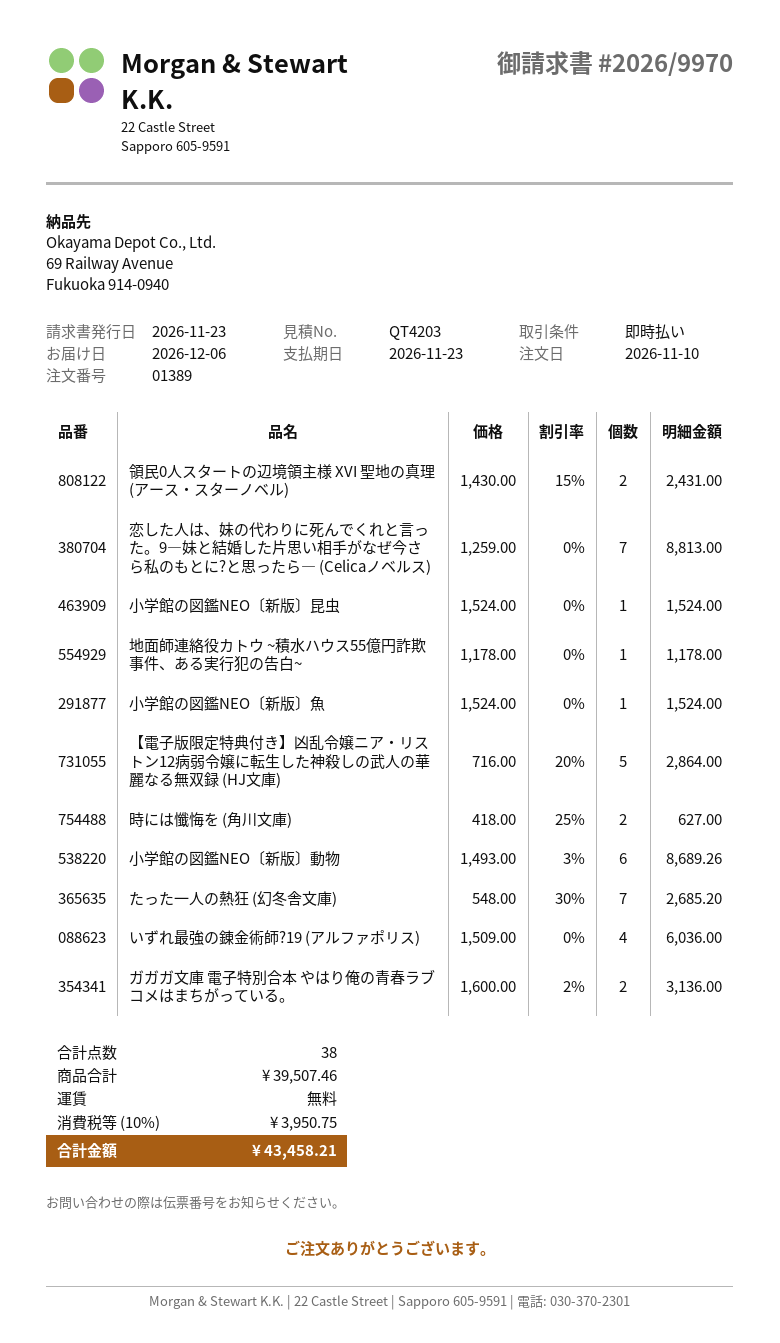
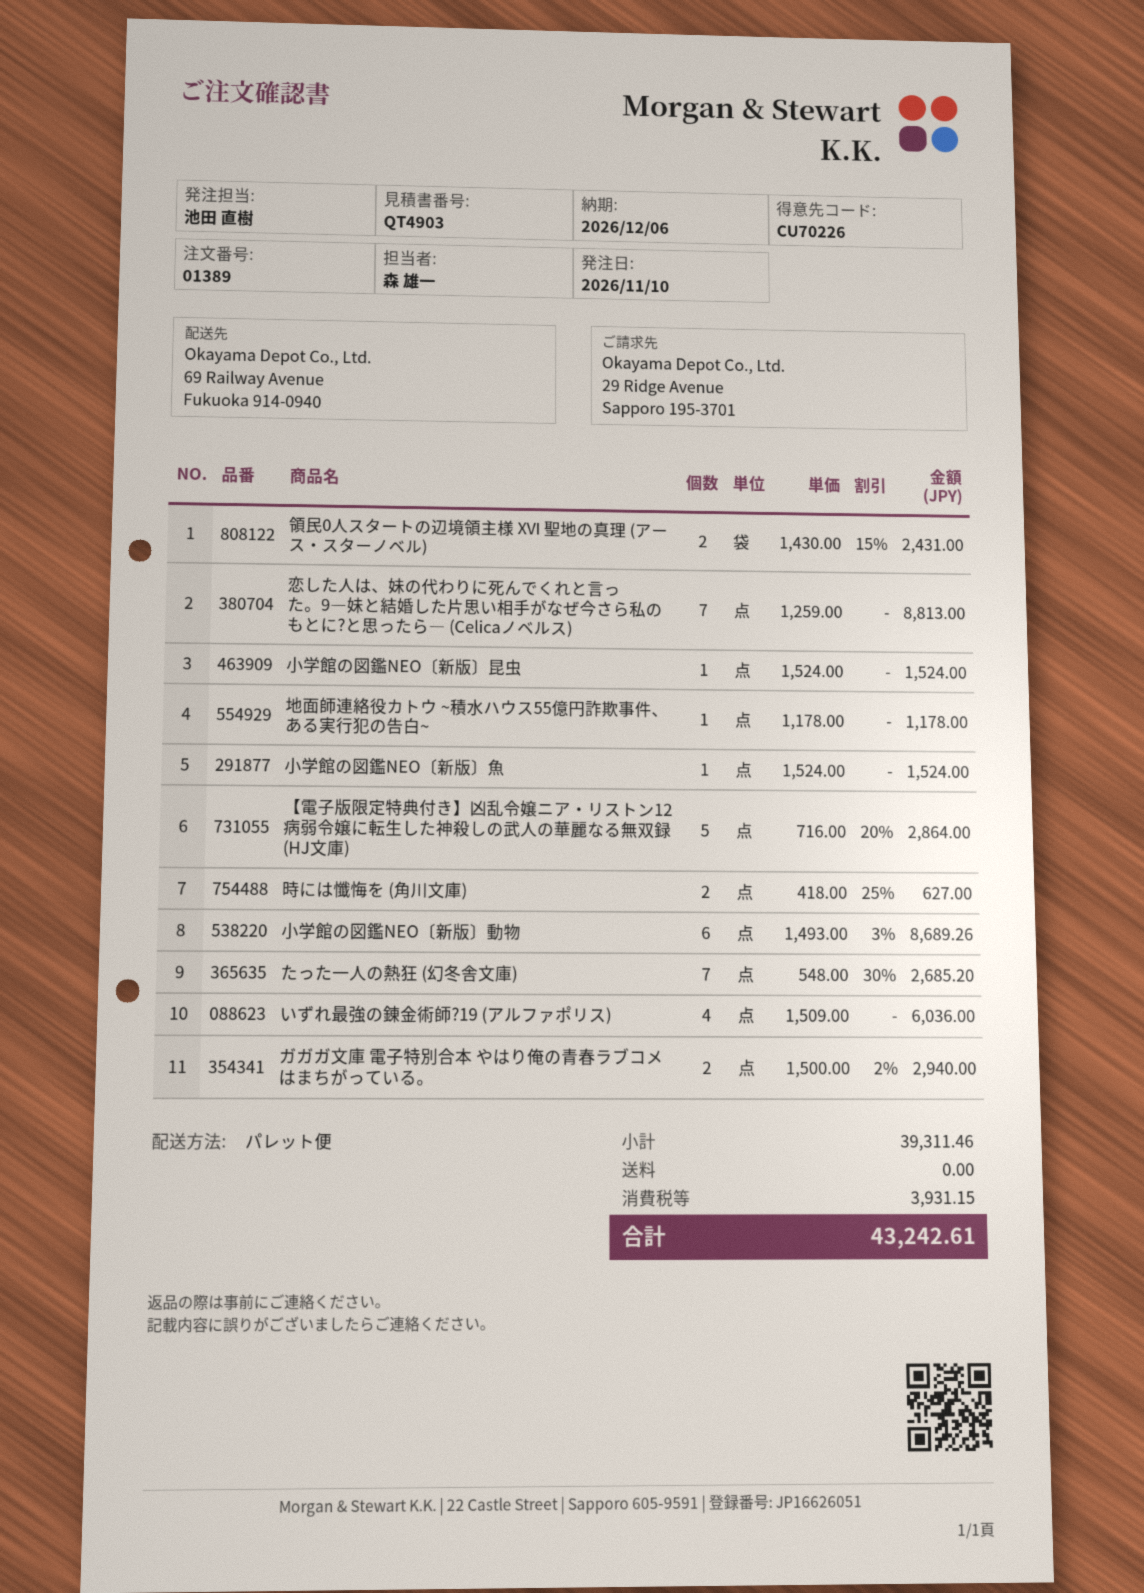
quote number: QT4203 -> QT4903
ガガガ文庫 電子特別合本 やはり俺の青春ラブコメはまちがっている。: 2 x 1600.00 - 2% = 3136.00 -> 2 x 1500.00 - 2% = 2940.00
subtotal: 39507.46 -> 39311.46
tax: 3950.75 -> 3931.15
total: 43458.21 -> 43242.61

